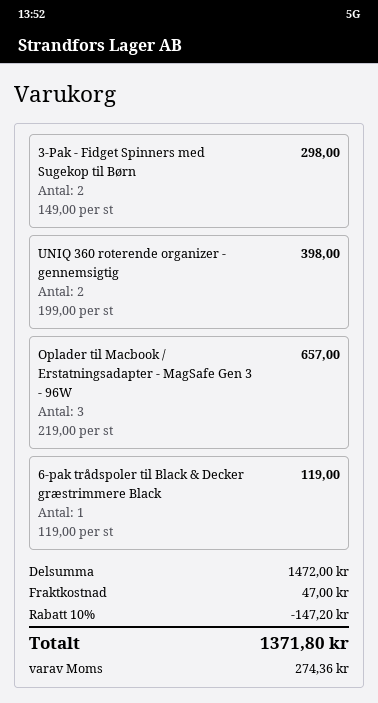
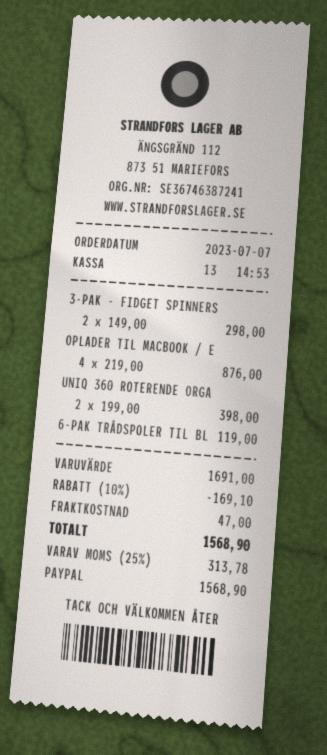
Oplader til Macbook / Erstatningsadapter - MagSafe Gen 3 - 96W: 3 x 219.00 = 657.00 -> 4 x 219.00 = 876.00
subtotal: 1472.00 -> 1691.00
discount: 10% = 147.20 -> 10% = 169.10
tax: 274.36 -> 313.78
total: 1371.80 -> 1568.90

